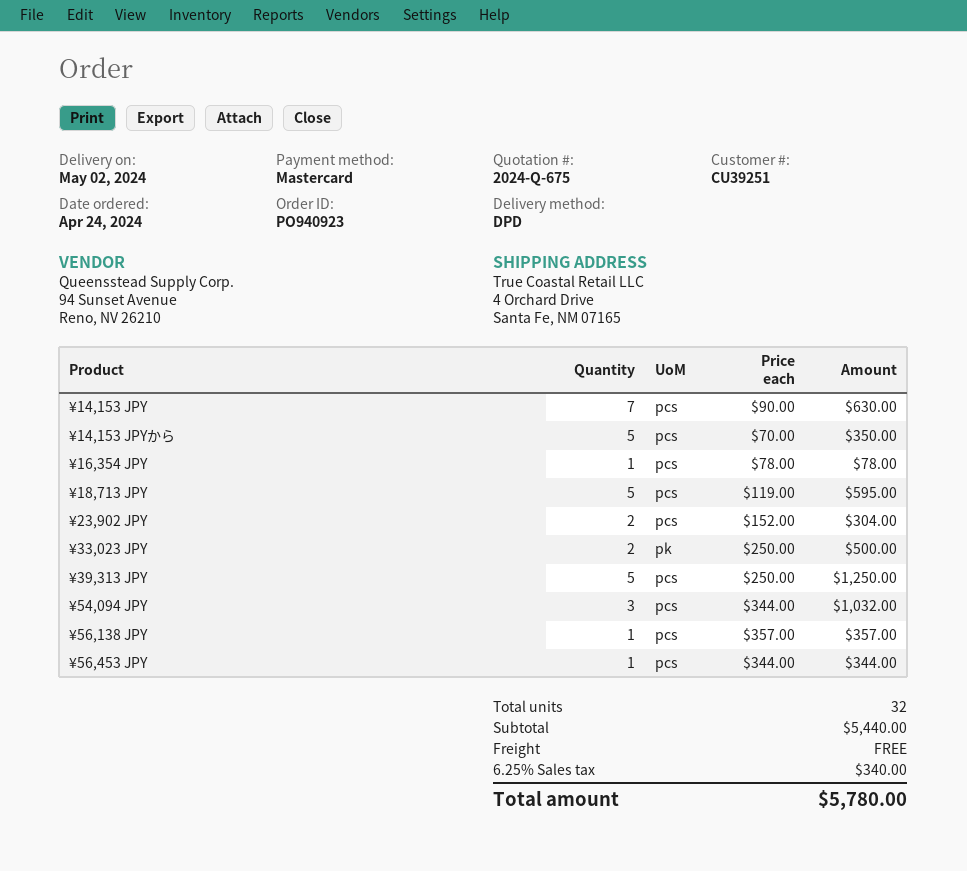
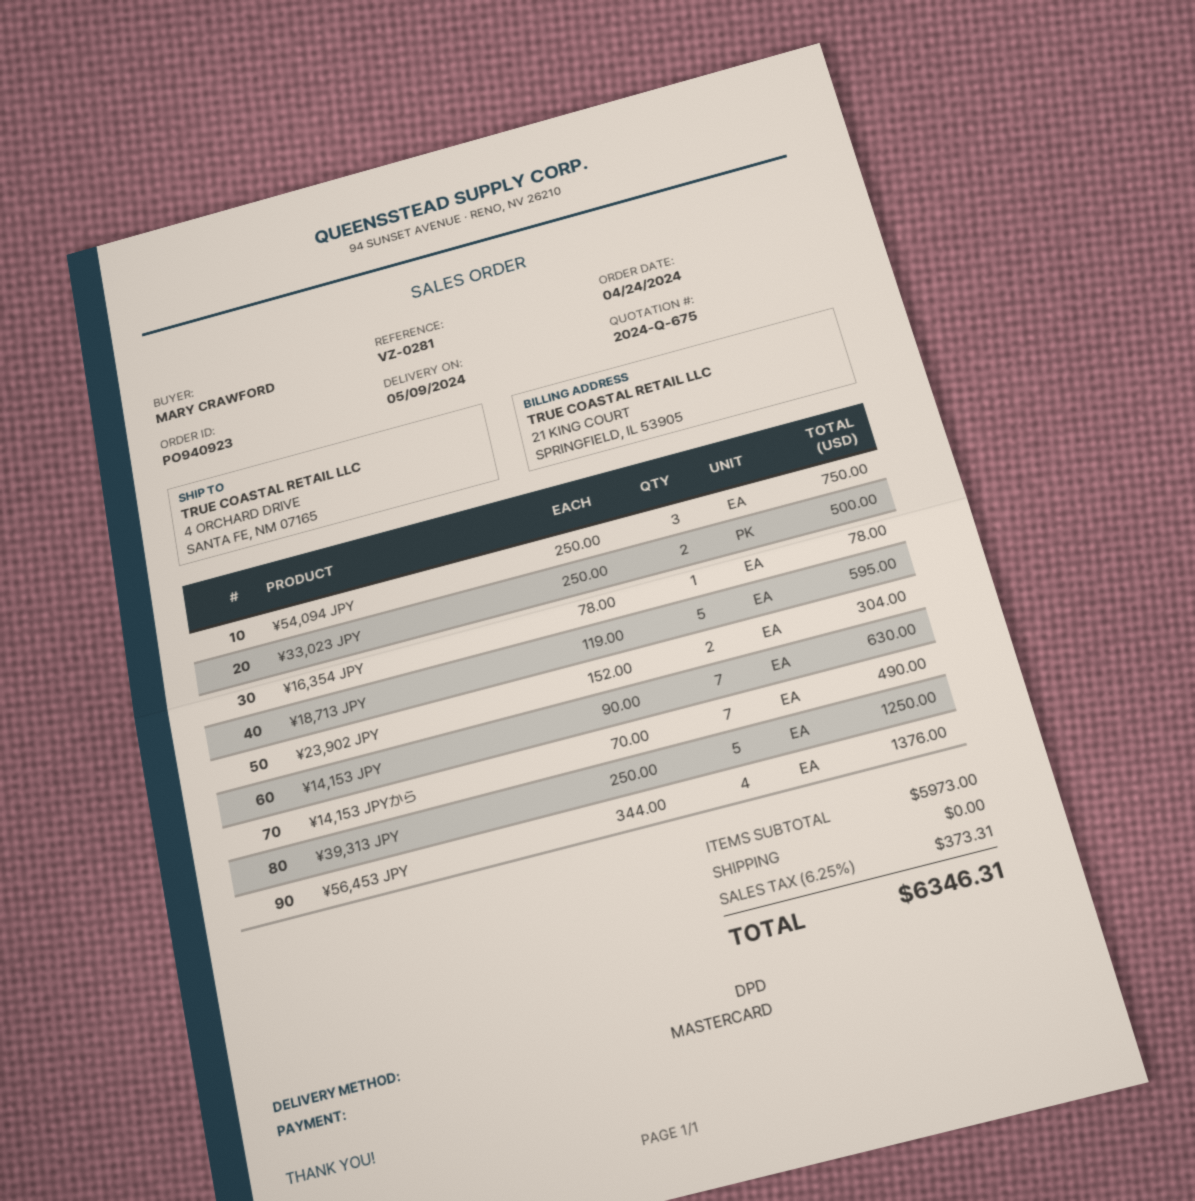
delivery date: 2024-05-02 -> 2024-05-09
¥14,153 JPYから: 5 x 70.00 = 350.00 -> 7 x 70.00 = 490.00
¥54,094 JPY: 3 x 344.00 = 1032.00 -> 3 x 250.00 = 750.00
¥56,138 JPY: 1 x 357.00 = 357.00 -> none
¥56,453 JPY: 1 x 344.00 = 344.00 -> 4 x 344.00 = 1376.00
subtotal: 5440.00 -> 5973.00
tax: 6.25% = 340.00 -> 6.25% = 373.31
total: 5780.00 -> 6346.31

